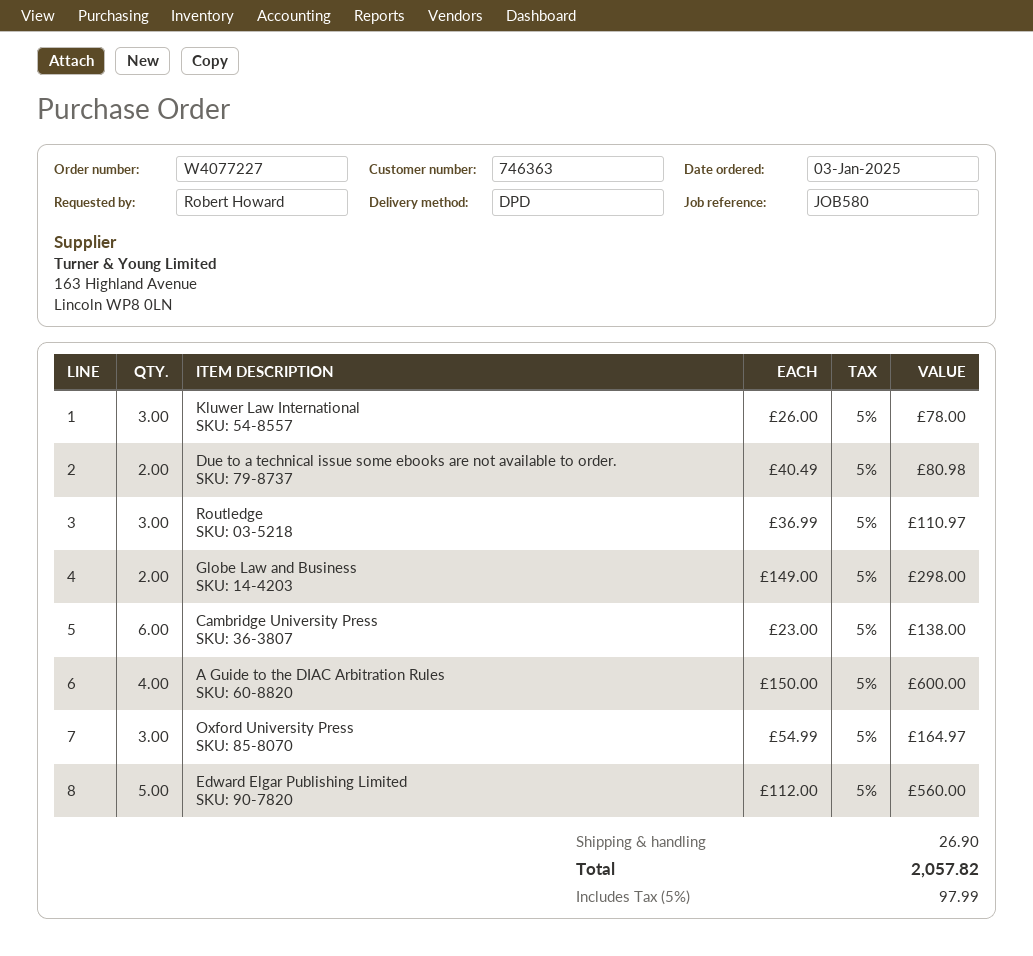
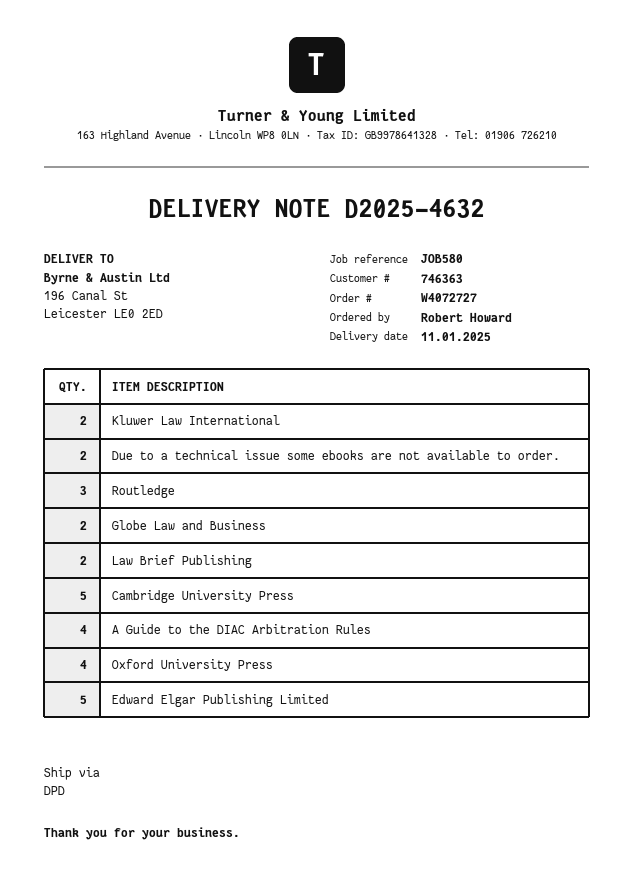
order number: W4077227 -> W4072727
Kluwer Law International: 3 -> 2
Cambridge University Press: 6 -> 5
Oxford University Press: 3 -> 4
Law Brief Publishing: none -> 2

